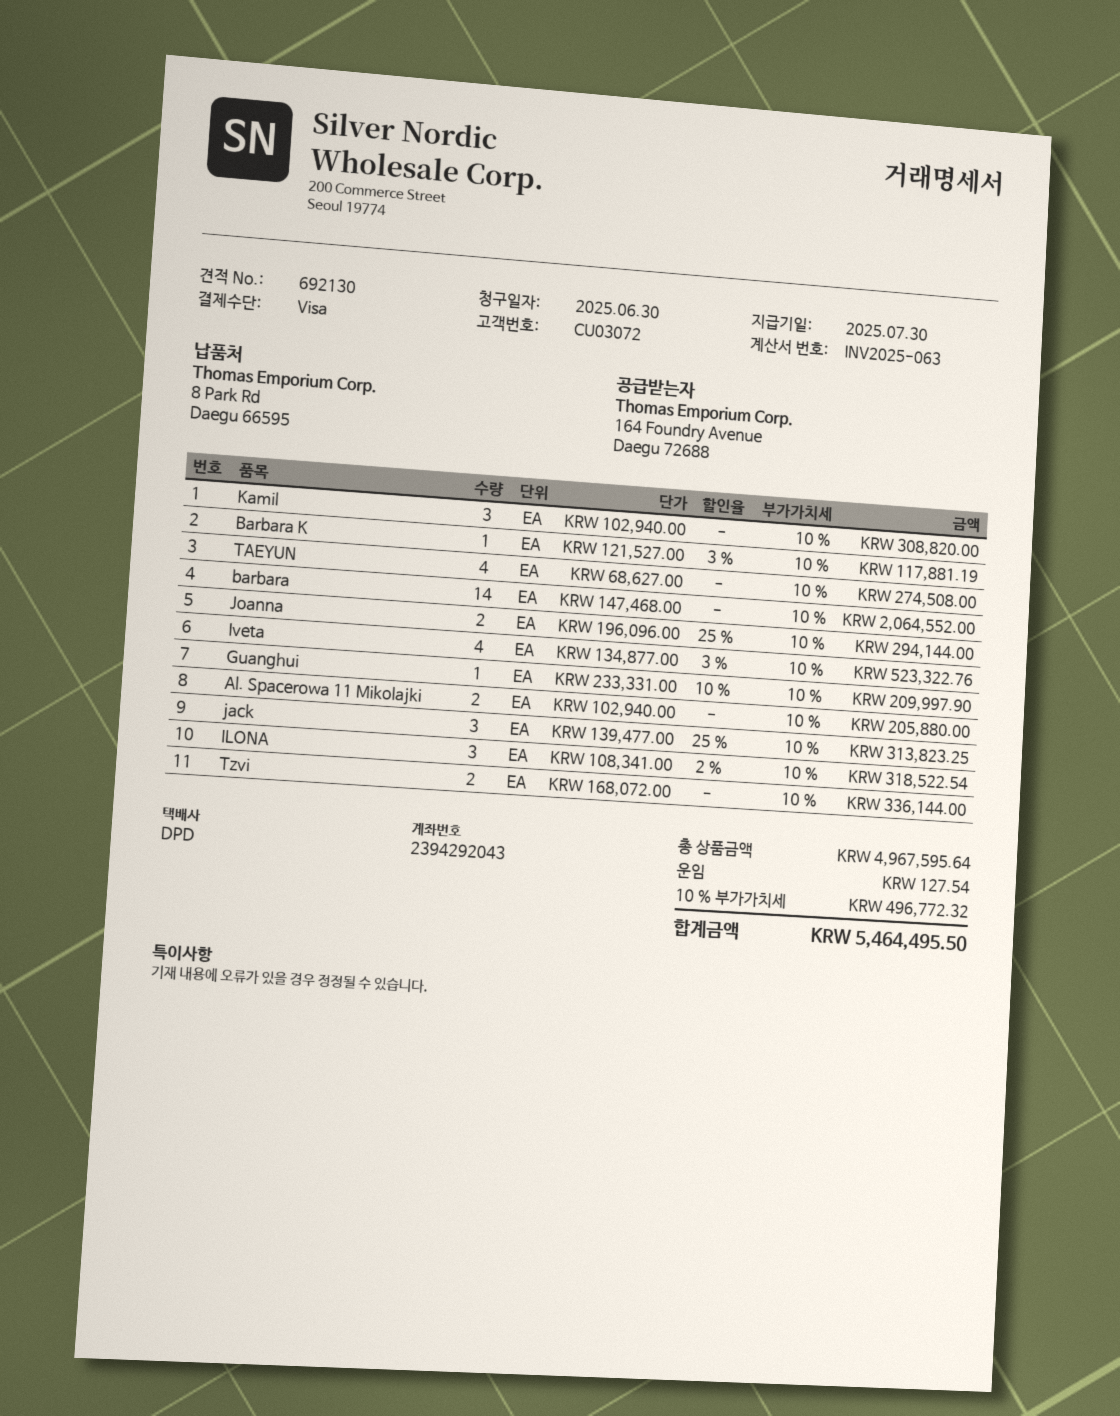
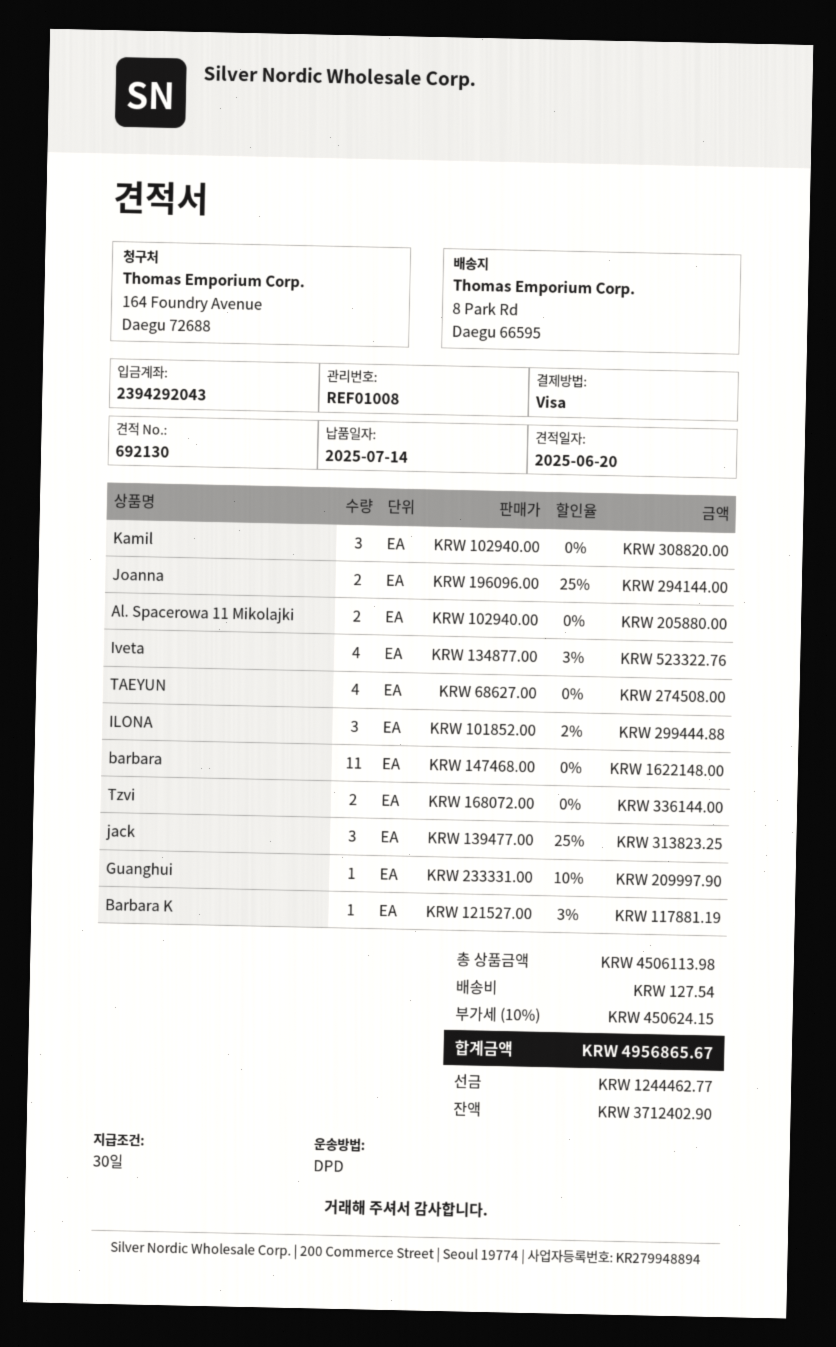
barbara: 14 x 147468.00 = 2064552.00 -> 11 x 147468.00 = 1622148.00
ILONA: 3 x 108341.00 - 2% = 318522.54 -> 3 x 101852.00 - 2% = 299444.88
subtotal: 4967595.64 -> 4506113.98
tax: 10% = 496772.32 -> 10% = 450624.15
total: 5464495.50 -> 4956865.67

